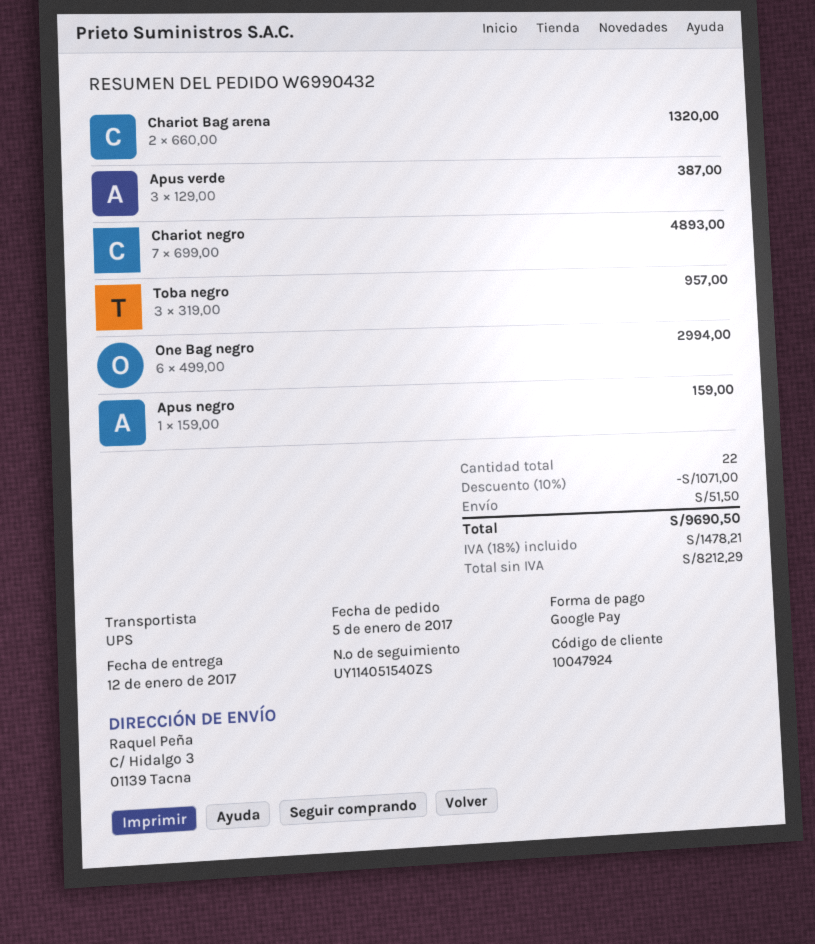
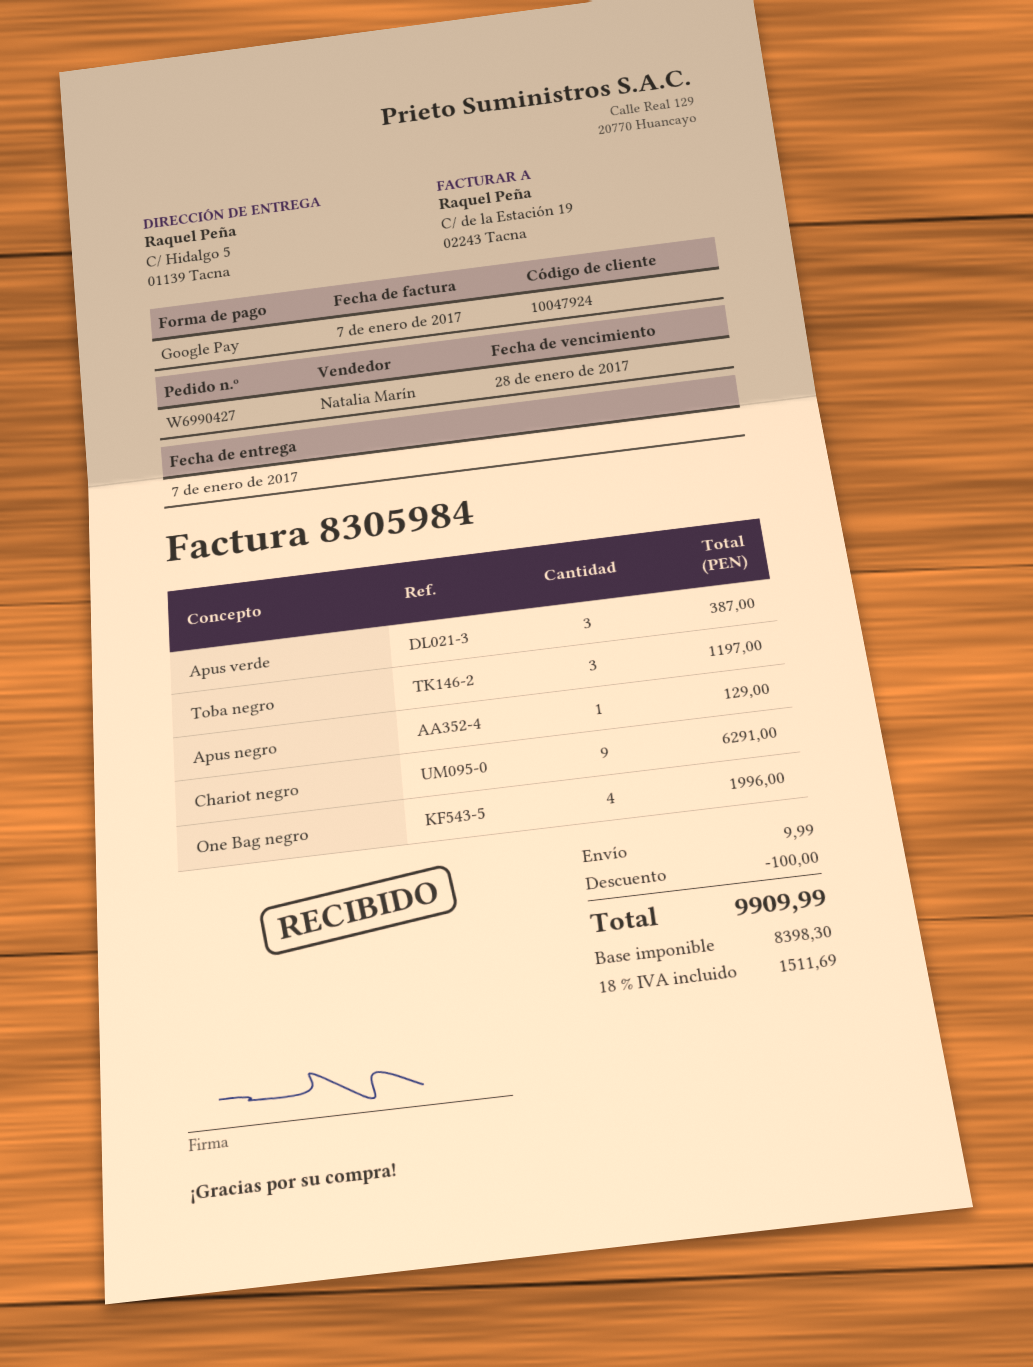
order number: W6990432 -> W6990427
delivery date: 2017-01-12 -> 2017-01-07
ship to: C/ Hidalgo 3, 01139 Tacna -> C/ Hidalgo 5, 01139 Tacna
Chariot Bag arena: 2 for 1320.00 -> none
Chariot negro: 7 for 4893.00 -> 9 for 6291.00
Toba negro: 3 for 957.00 -> 3 for 1197.00
One Bag negro: 6 for 2994.00 -> 4 for 1996.00
Apus negro: 1 for 159.00 -> 1 for 129.00
discount: 1071.00 -> 100.00
shipping: 51.50 -> 9.99
net: 8212.29 -> 8398.30
tax: 18% = 1478.21 -> 18% = 1511.69
total: 9690.50 -> 9909.99

